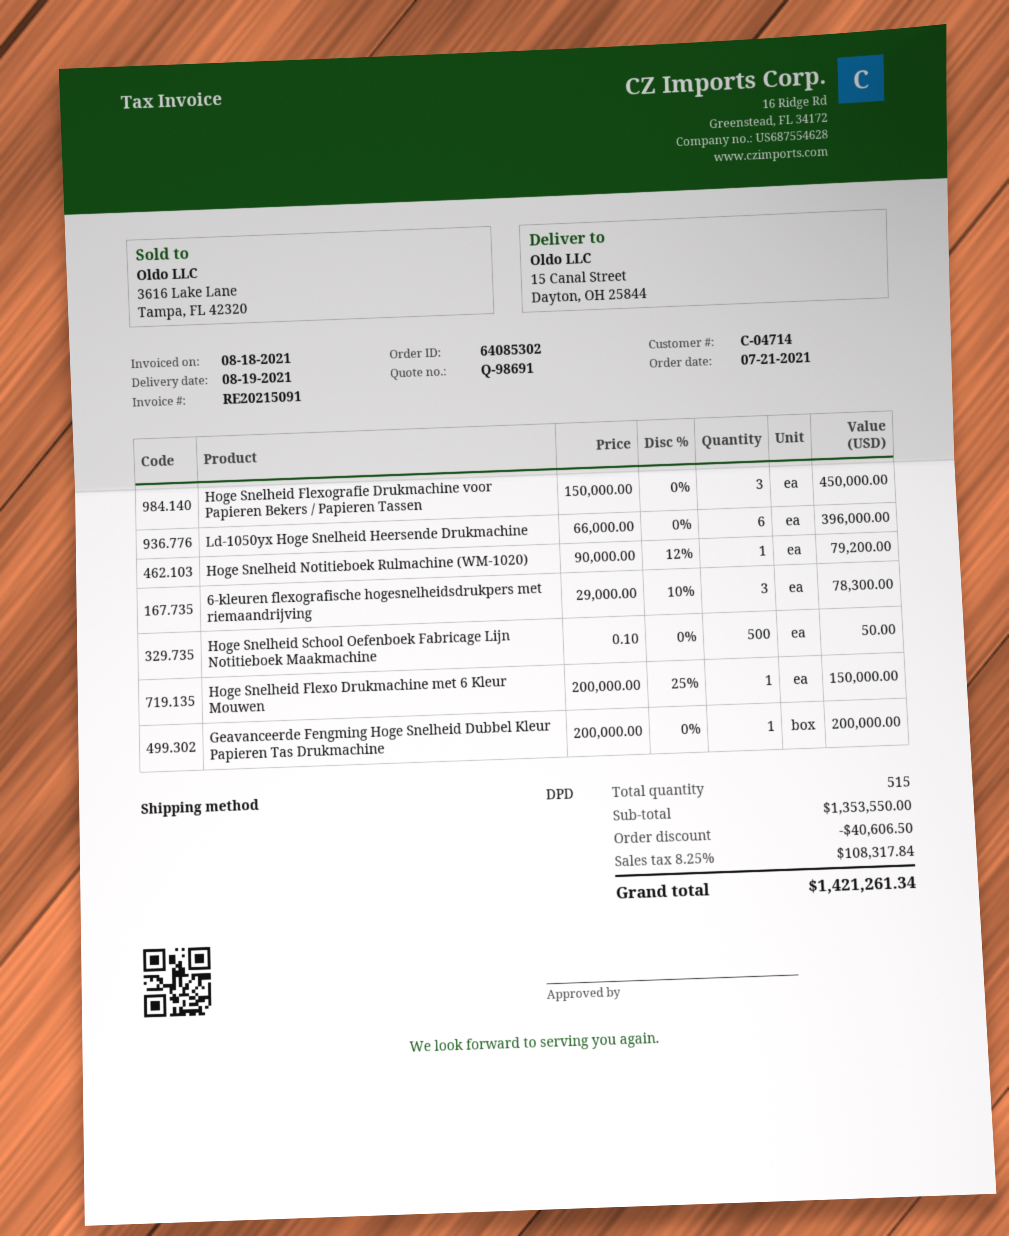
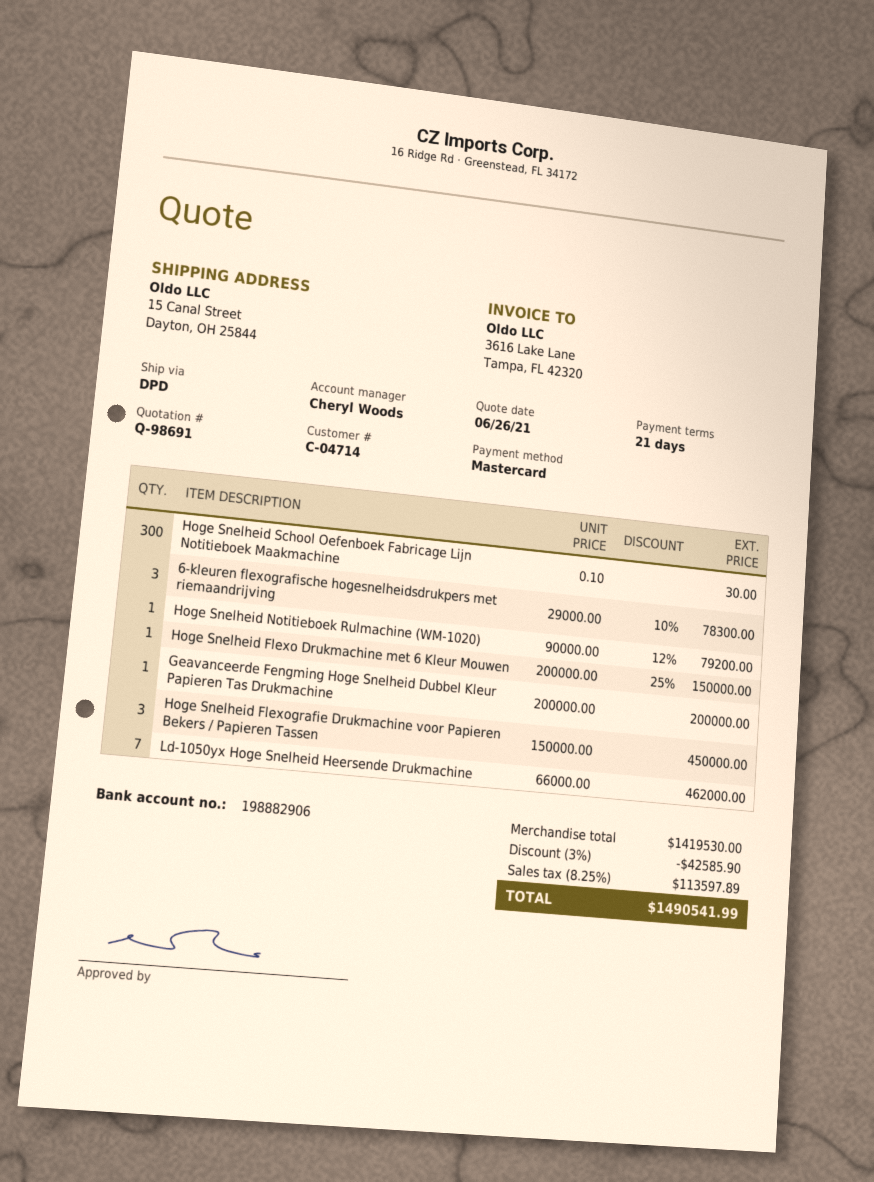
Ld-1050yx Hoge Snelheid Heersende Drukmachine: 6 x 66000.00 = 396000.00 -> 7 x 66000.00 = 462000.00
Hoge Snelheid School Oefenboek Fabricage Lijn Notitieboek Maakmachine: 500 x 0.10 = 50.00 -> 300 x 0.10 = 30.00
subtotal: 1353550.00 -> 1419530.00
discount: 40606.50 -> 42585.90
tax: 8.25% = 108317.84 -> 8.25% = 113597.89
total: 1421261.34 -> 1490541.99

